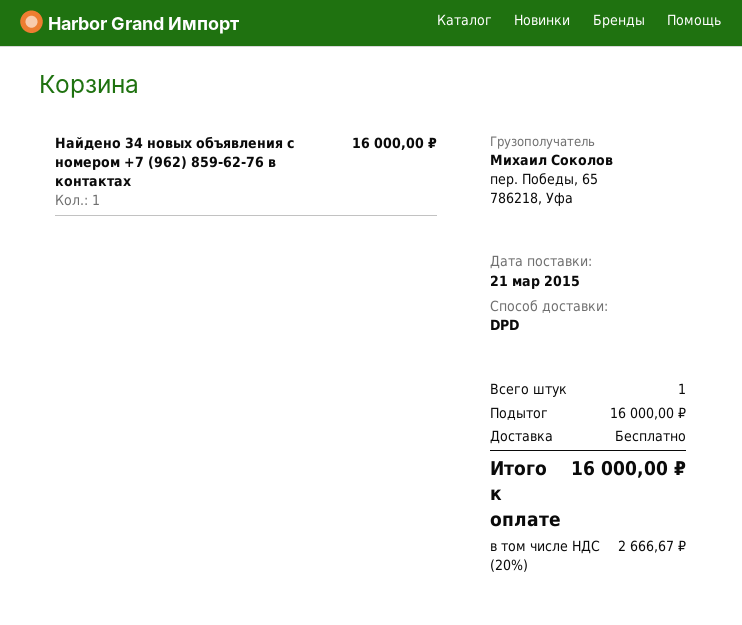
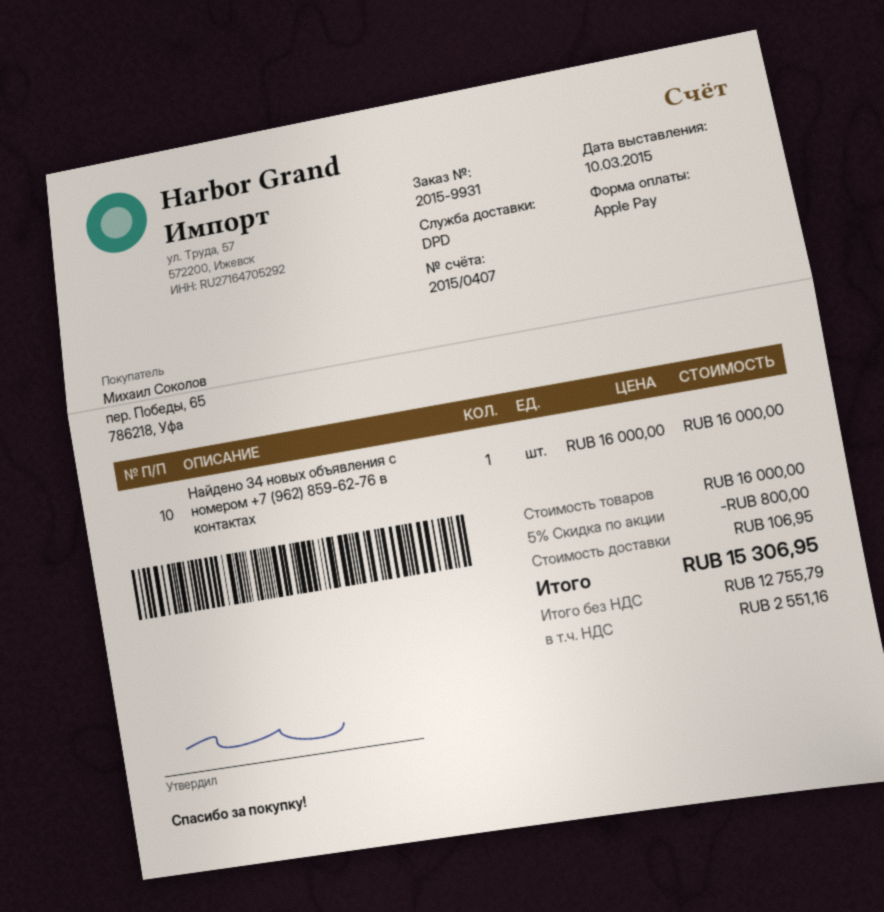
discount: none -> 5% = 800.00
shipping: 0.00 -> 106.95
tax: 2666.67 -> 2551.16
total: 16000.00 -> 15306.95

